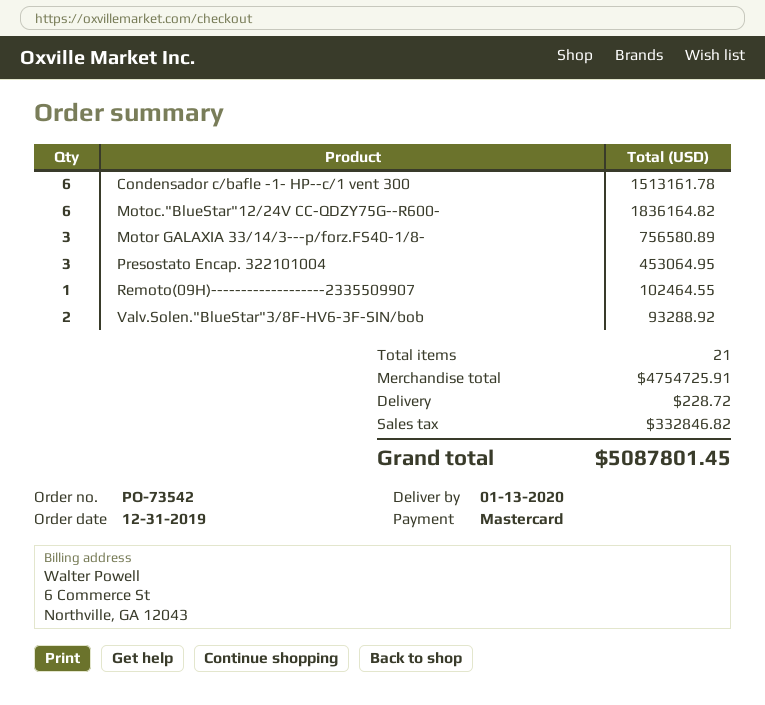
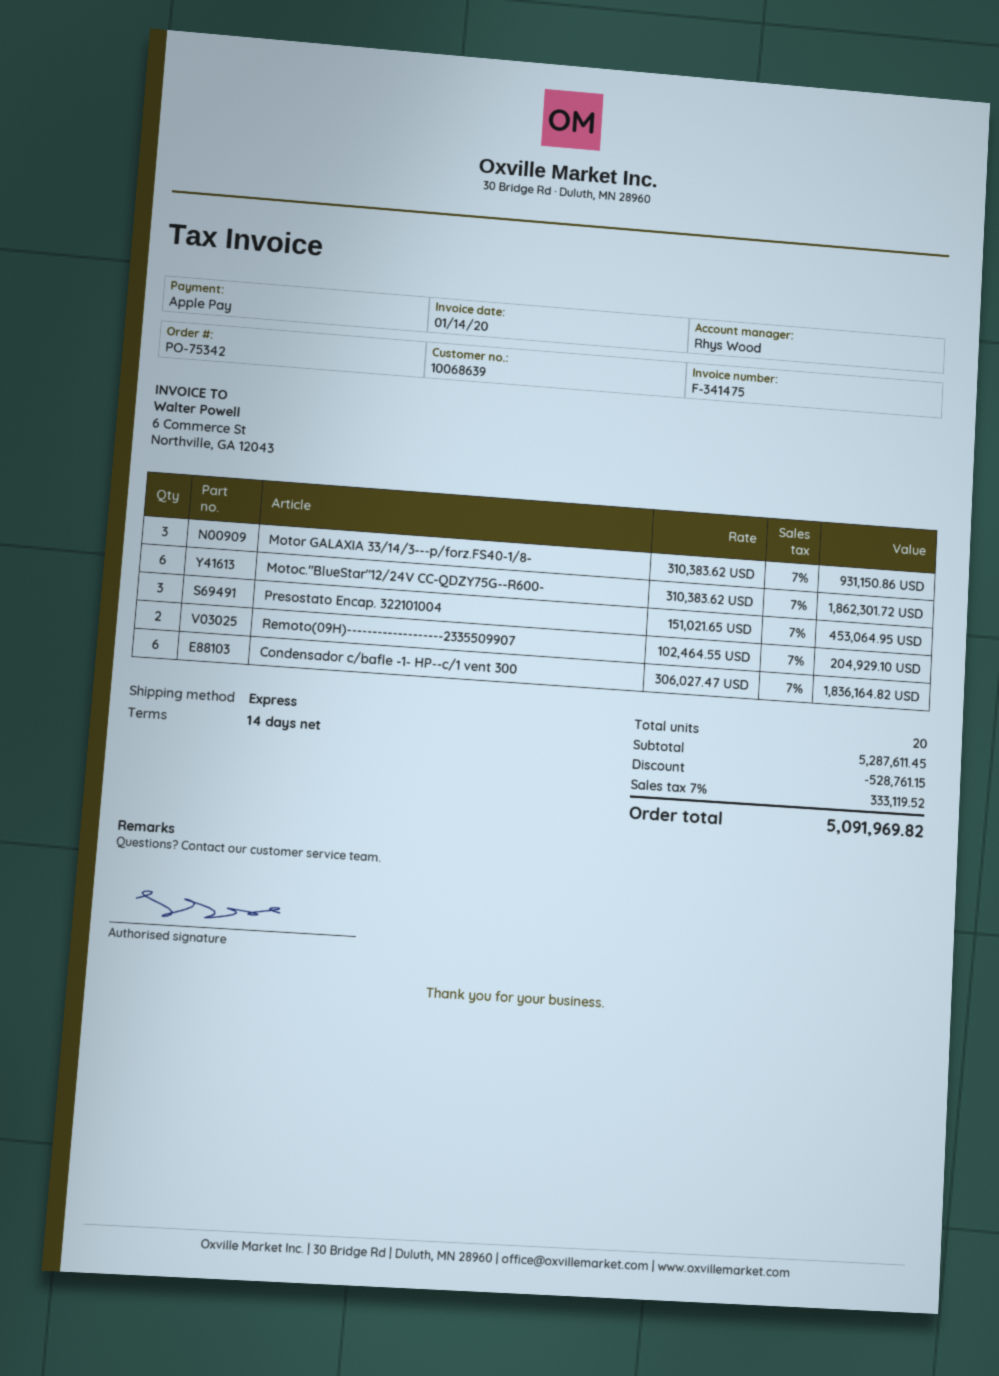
order number: PO-73542 -> PO-75342
payment method: Mastercard -> Apple Pay
Condensador c/bafle -1- HP--c/1 vent 300: 6 for 1513161.78 -> 6 for 1836164.82
Motoc."BlueStar"12/24V CC-QDZY75G--R600-: 6 for 1836164.82 -> 6 for 1862301.72
Motor GALAXIA 33/14/3---p/forz.FS40-1/8-: 3 for 756580.89 -> 3 for 931150.86
Remoto(09H)-------------------2335509907: 1 for 102464.55 -> 2 for 204929.10
Valv.Solen."BlueStar"3/8F-HV6-3F-SIN/bob: 2 for 93288.92 -> none
total quantity: 21 -> 20
subtotal: 4754725.91 -> 5287611.45
discount: none -> 528761.15
shipping: 228.72 -> none
tax: 332846.82 -> 333119.52
total: 5087801.45 -> 5091969.82

